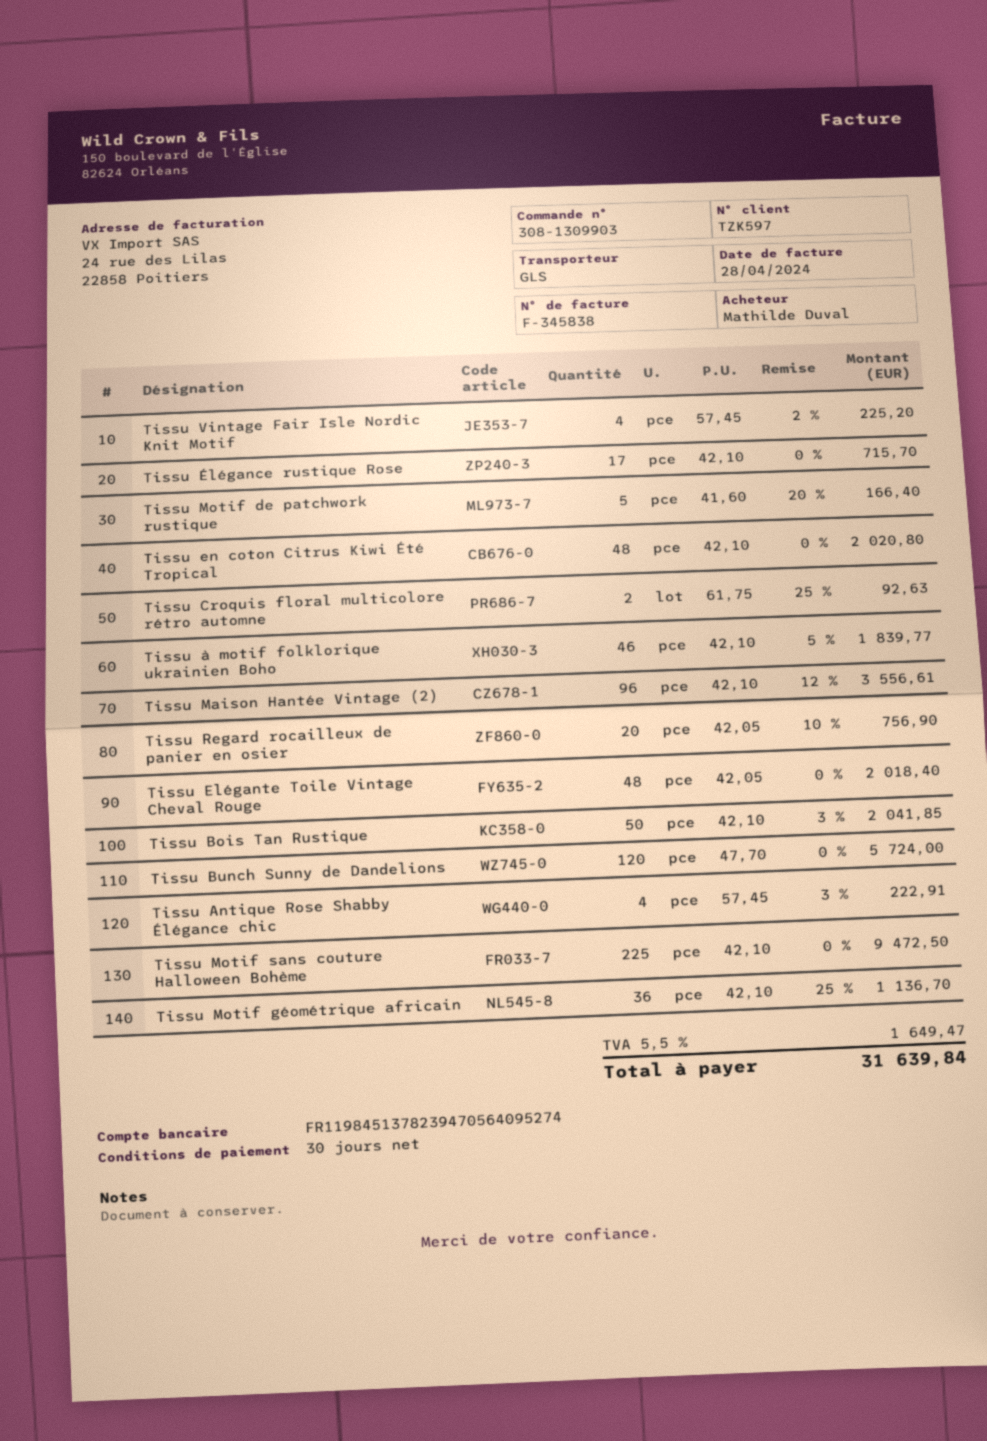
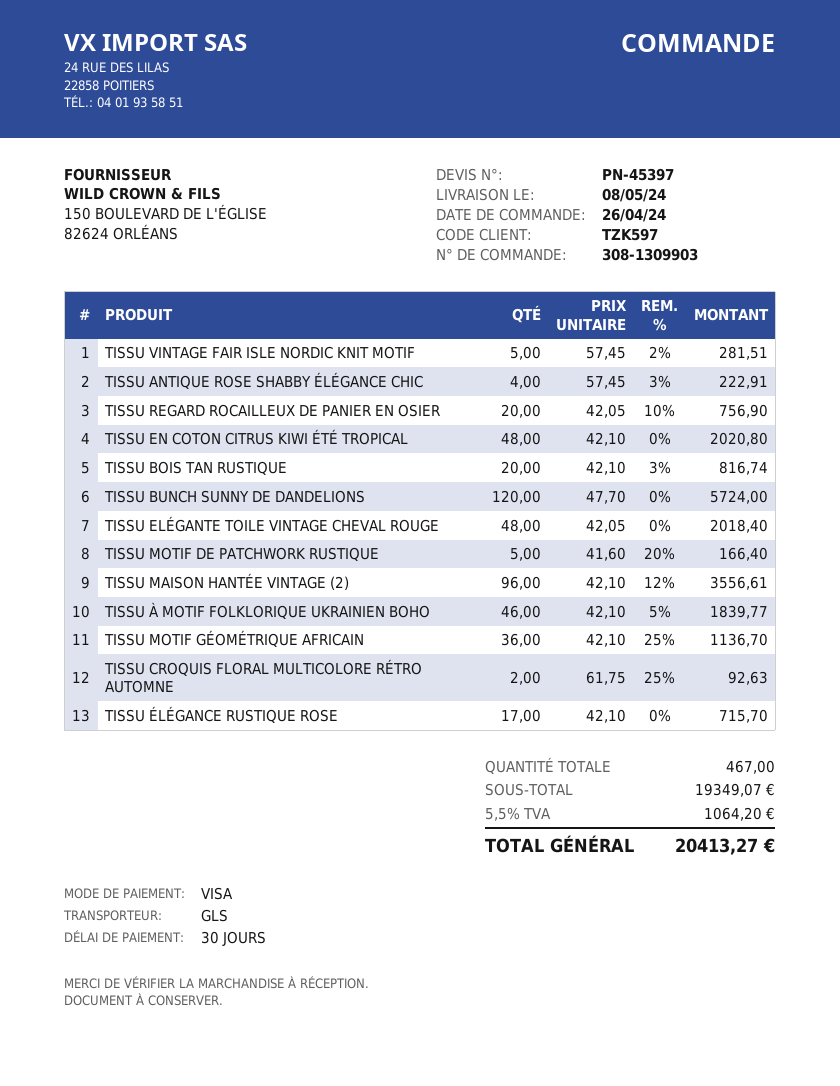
Tissu Vintage Fair Isle Nordic Knit Motif: 4 x 57.45 - 2% = 225.20 -> 5 x 57.45 - 2% = 281.51
Tissu Bois Tan Rustique: 50 x 42.10 - 3% = 2041.85 -> 20 x 42.10 - 3% = 816.74
Tissu Motif sans couture Halloween Bohème: 225 x 42.10 = 9472.50 -> none
tax: 5.5% = 1649.47 -> 5.5% = 1064.20
total: 31639.84 -> 20413.27

